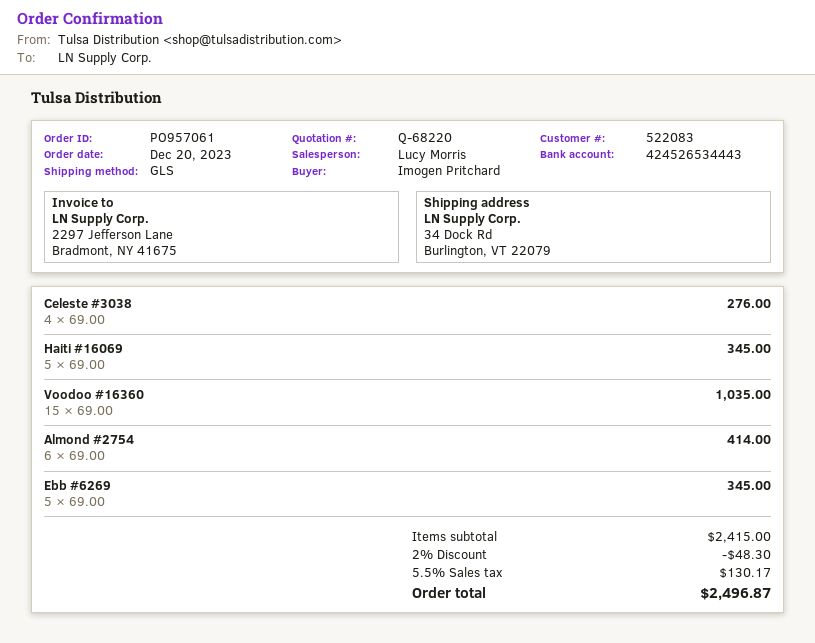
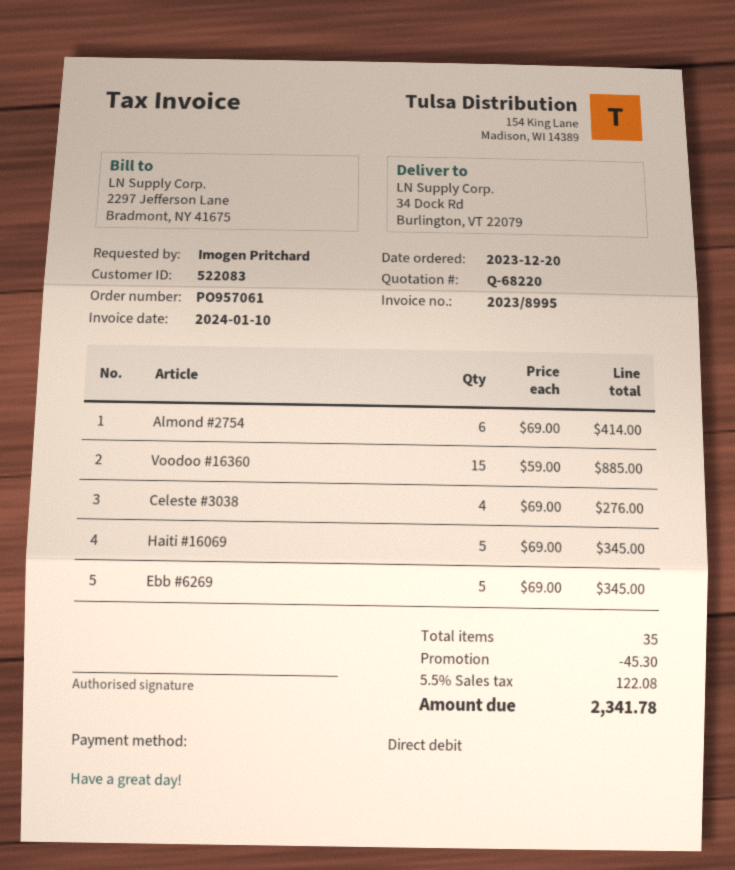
Voodoo #16360: 15 x 69.00 = 1035.00 -> 15 x 59.00 = 885.00
discount: 48.30 -> 45.30
tax: 5.5% = 130.17 -> 5.5% = 122.08
total: 2496.87 -> 2341.78

